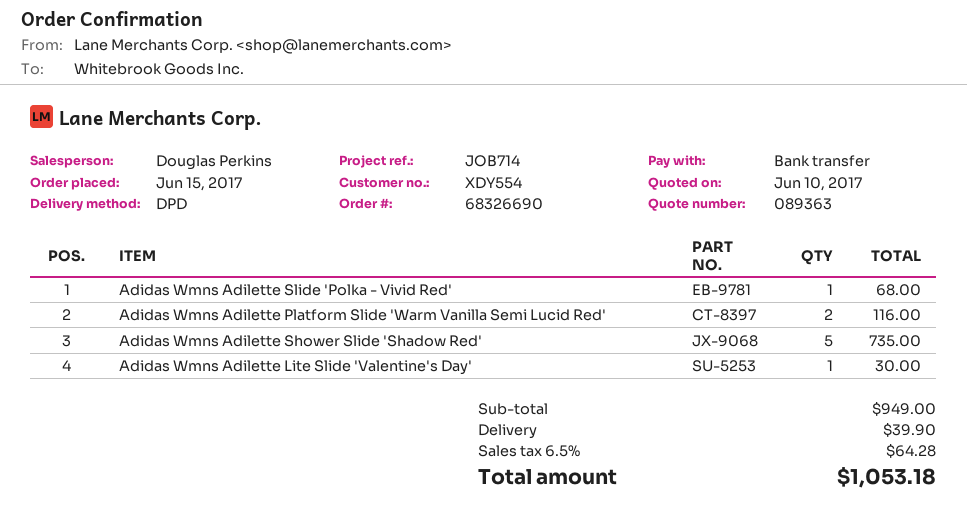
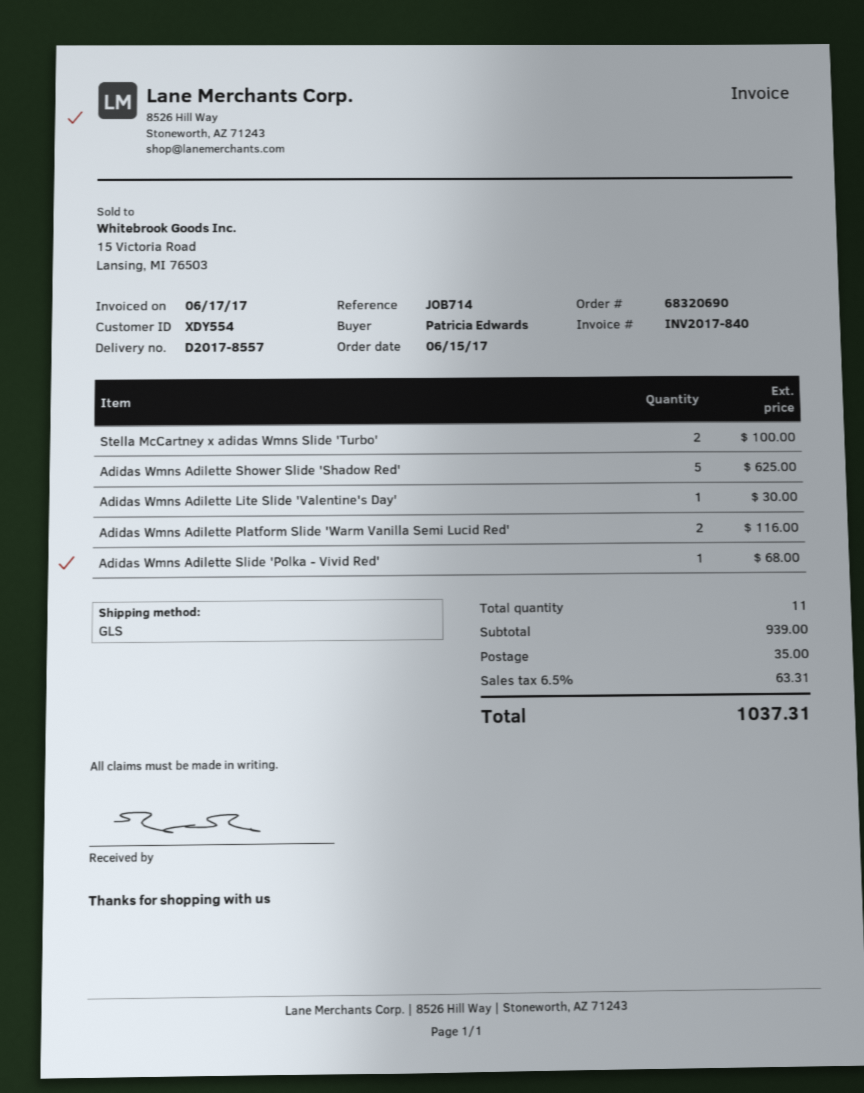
order number: 68326690 -> 68320690
shipping method: DPD -> GLS
Adidas Wmns Adilette Shower Slide 'Shadow Red': 5 for 735.00 -> 5 for 625.00
Stella McCartney x adidas Wmns Slide 'Turbo': none -> 2 for 100.00
subtotal: 949.00 -> 939.00
shipping: 39.90 -> 35.00
tax: 6.5% = 64.28 -> 6.5% = 63.31
total: 1053.18 -> 1037.31

